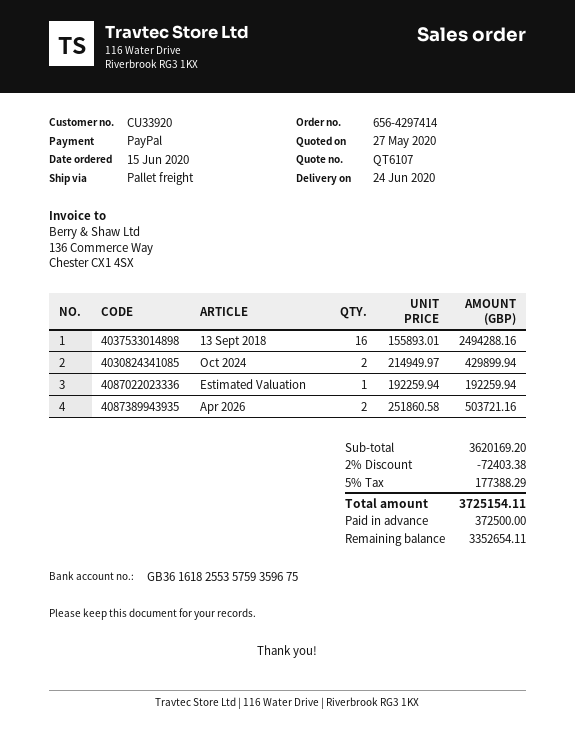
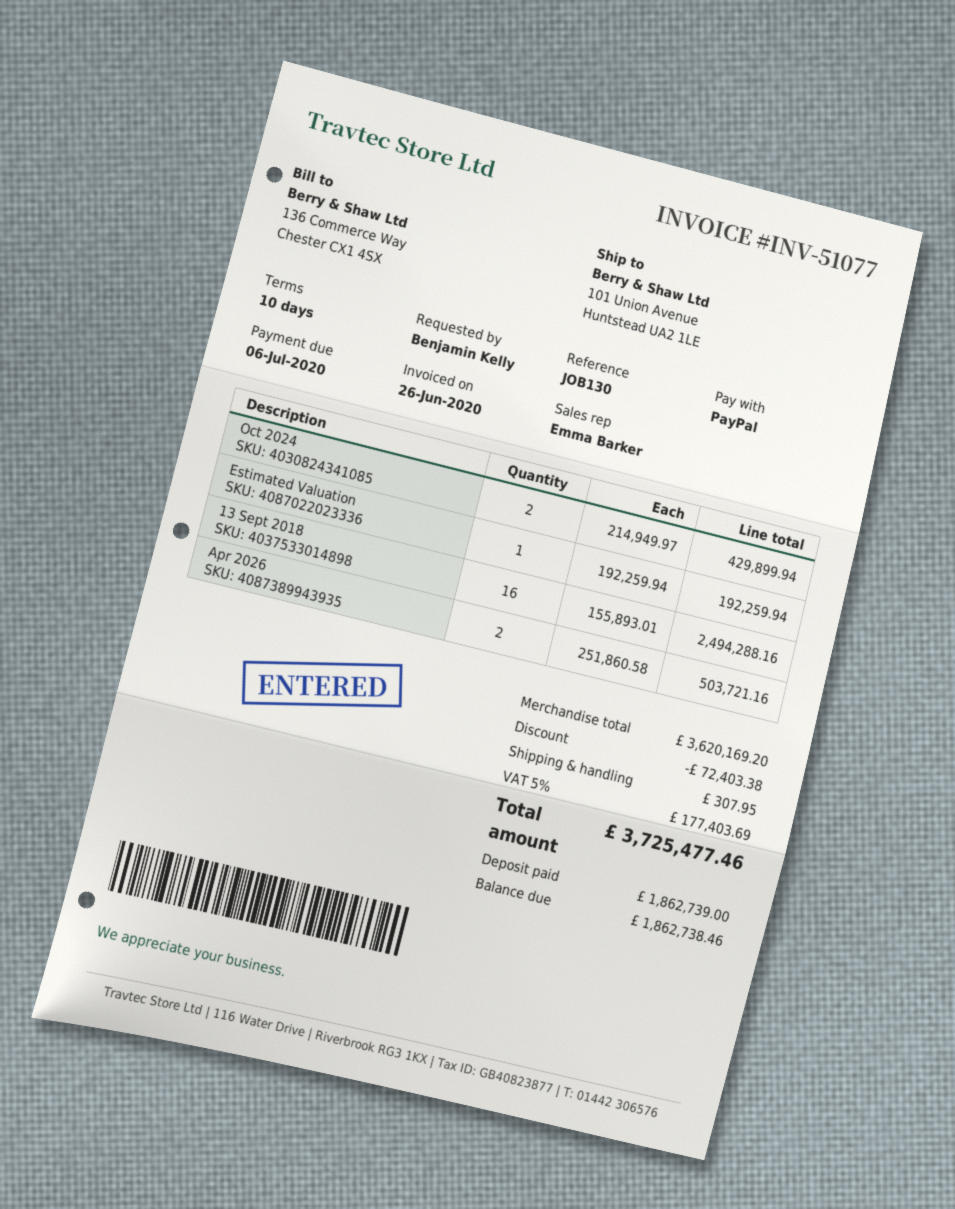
shipping: none -> 307.95
tax: 5% = 177388.29 -> 5% = 177403.69
total: 3725154.11 -> 3725477.46
deposit: 372500.00 -> 1862739.00
balance: 3352654.11 -> 1862738.46

